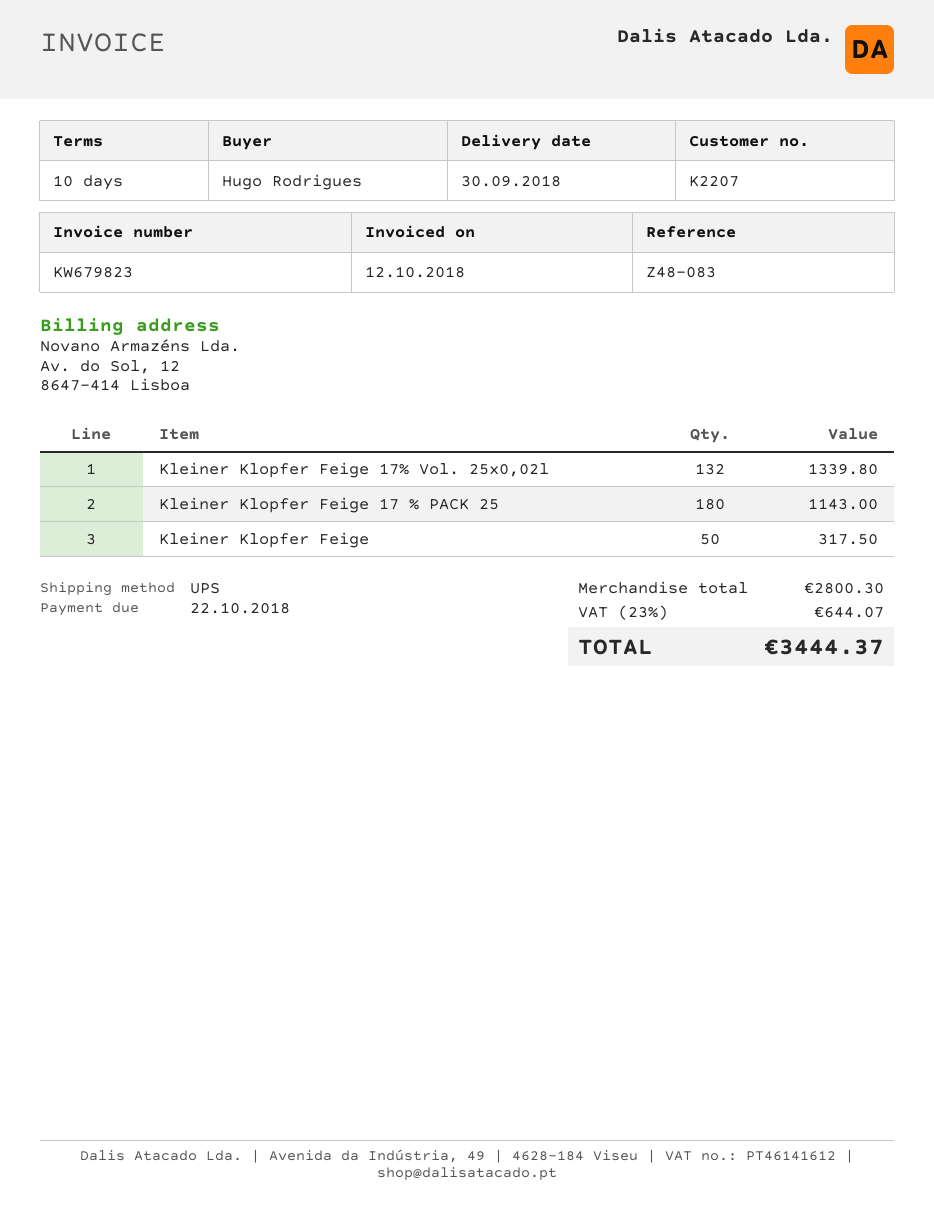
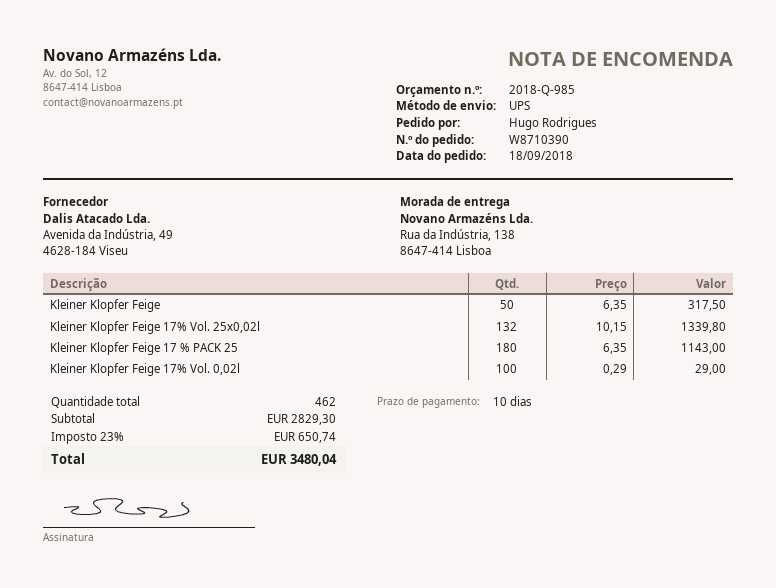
Kleiner Klopfer Feige 17% Vol. 0,02l: none -> 100 for 29.00
subtotal: 2800.30 -> 2829.30
tax: 23% = 644.07 -> 23% = 650.74
total: 3444.37 -> 3480.04

